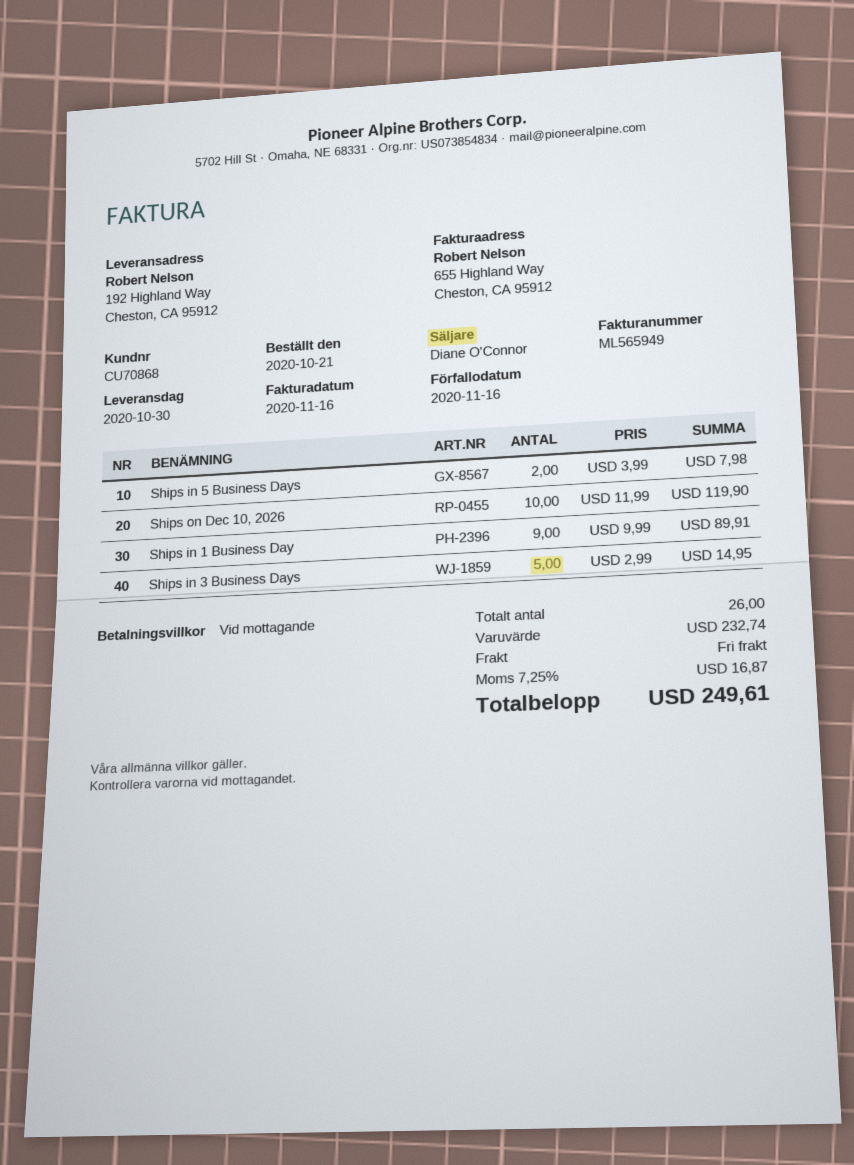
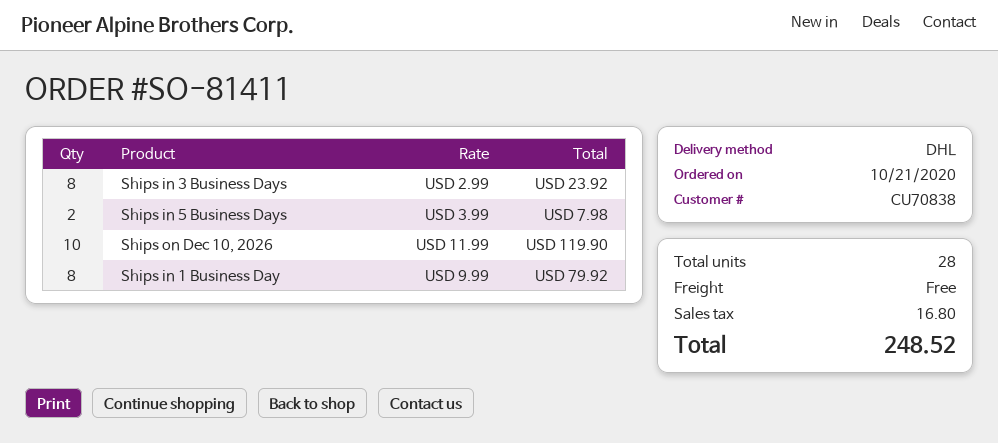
customer number: CU70868 -> CU70838
Ships in 1 Business Day: 9 x 9.99 = 89.91 -> 8 x 9.99 = 79.92
Ships in 3 Business Days: 5 x 2.99 = 14.95 -> 8 x 2.99 = 23.92
total quantity: 26 -> 28
tax: 16.87 -> 16.80
total: 249.61 -> 248.52

